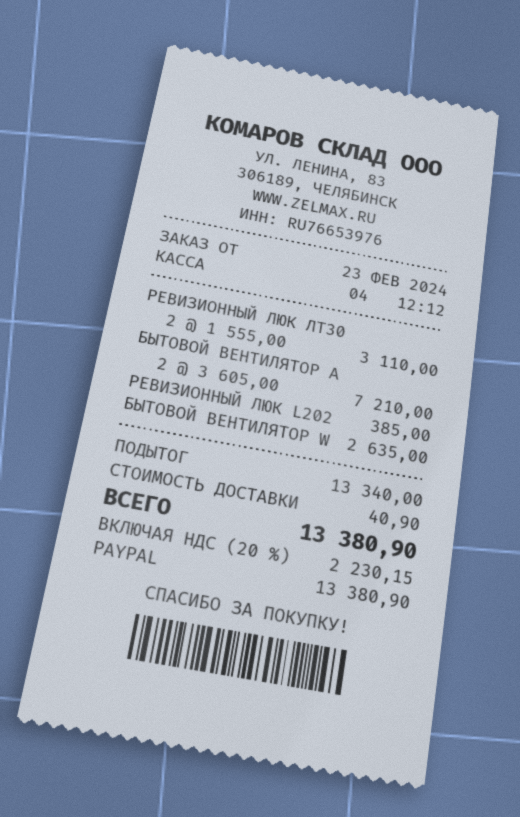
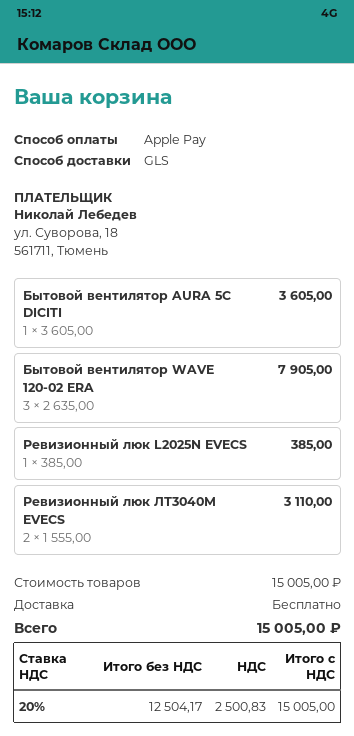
payment method: PayPal -> Apple Pay
БЫТОВОЙ ВЕНТИЛЯТОР A: 2 x 3605.00 = 7210.00 -> 1 x 3605.00 = 3605.00
БЫТОВОЙ ВЕНТИЛЯТОР W: 1 x 2635.00 = 2635.00 -> 3 x 2635.00 = 7905.00
subtotal: 13340.00 -> 15005.00
shipping: 40.90 -> 0.00
tax: 20% = 2230.15 -> 20% = 2500.83
total: 13380.90 -> 15005.00

